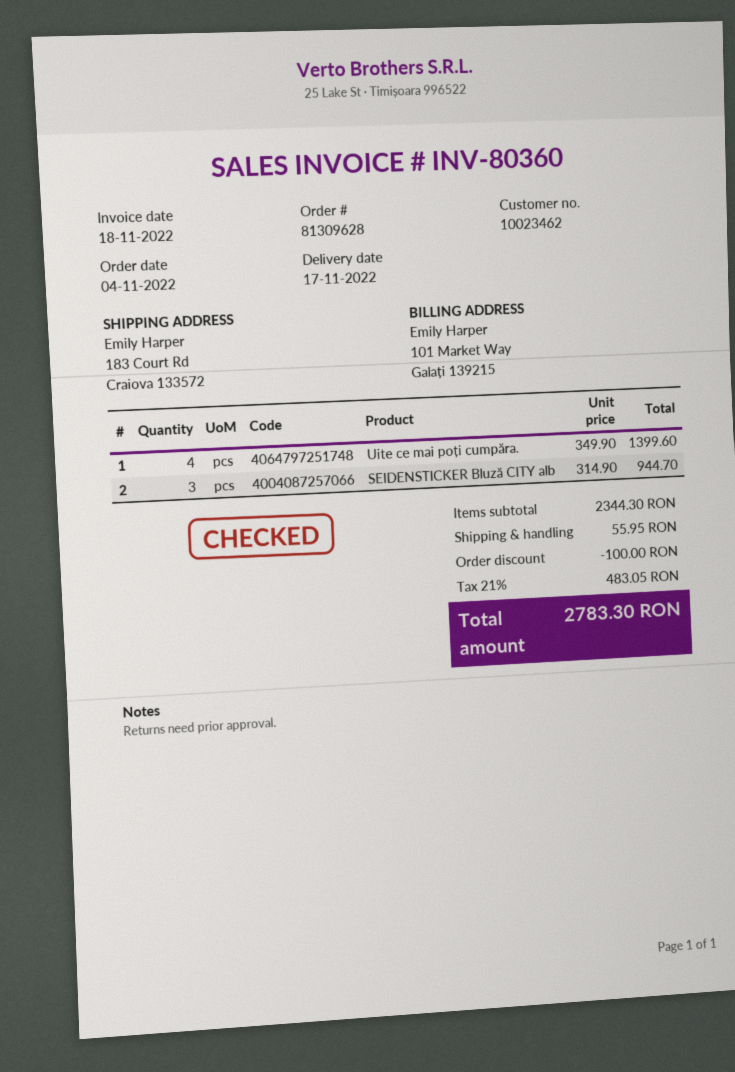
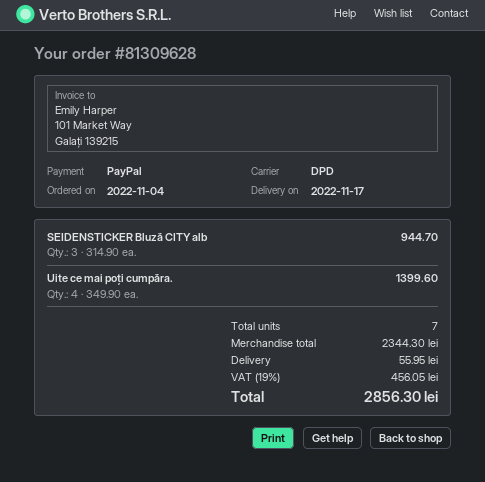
discount: 100.00 -> none
tax: 21% = 483.05 -> 19% = 456.05
total: 2783.30 -> 2856.30

